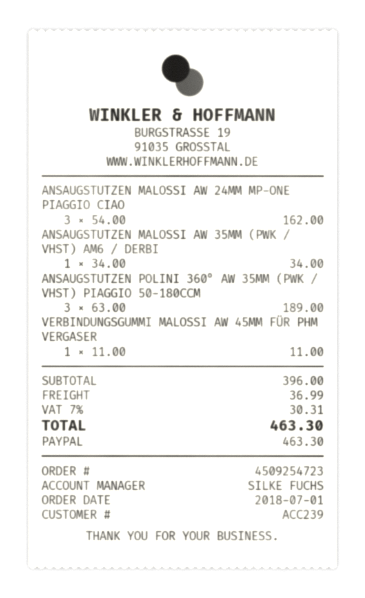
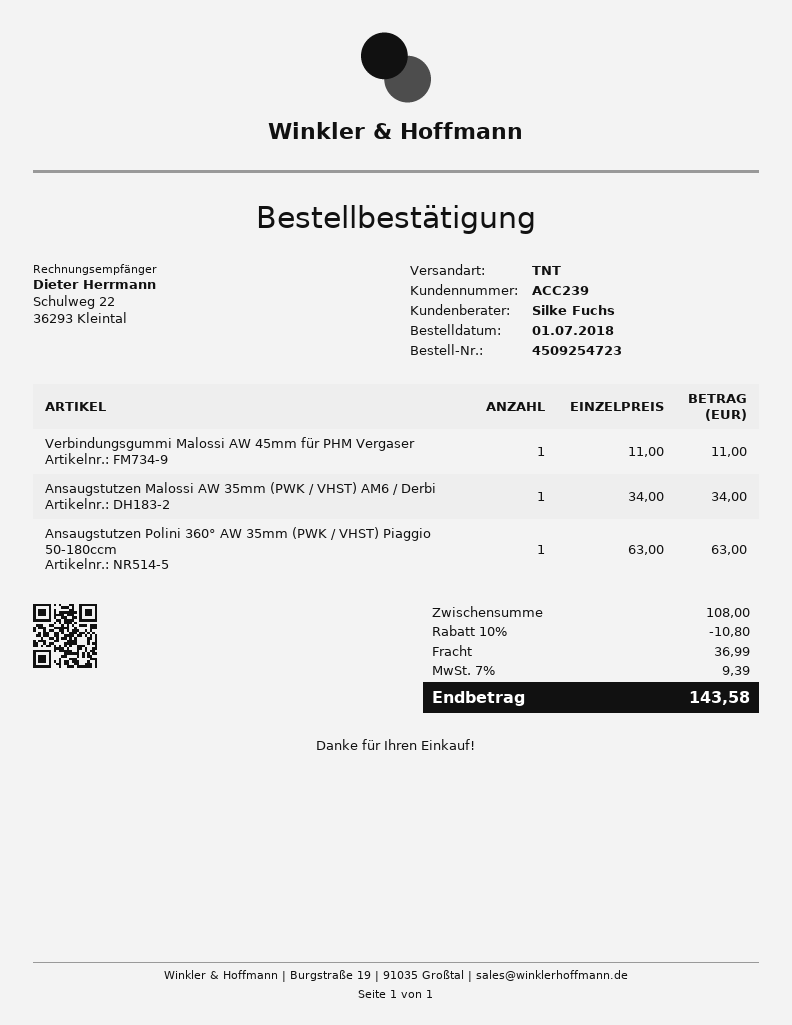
ANSAUGSTUTZEN MALOSSI AW 24MM MP-ONE PIAGGIO CIAO: 3 x 54.00 = 162.00 -> none
ANSAUGSTUTZEN POLINI 360° AW 35MM (PWK / VHST) PIAGGIO 50-180CCM: 3 x 63.00 = 189.00 -> 1 x 63.00 = 63.00
subtotal: 396.00 -> 108.00
discount: none -> 10% = 10.80
tax: 7% = 30.31 -> 7% = 9.39
total: 463.30 -> 143.58

